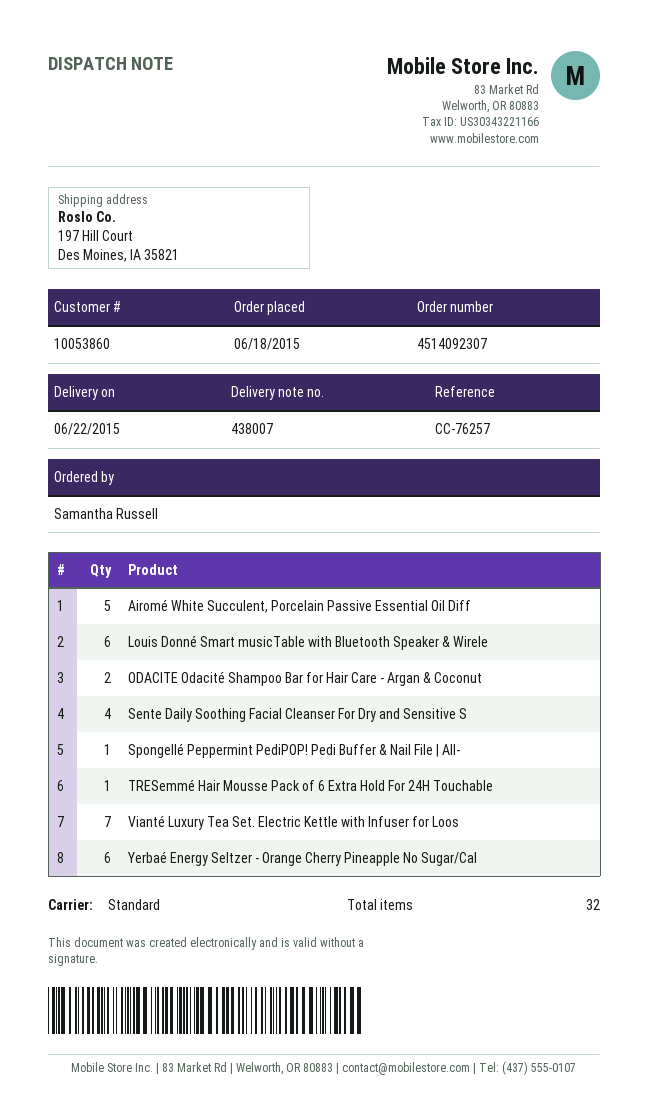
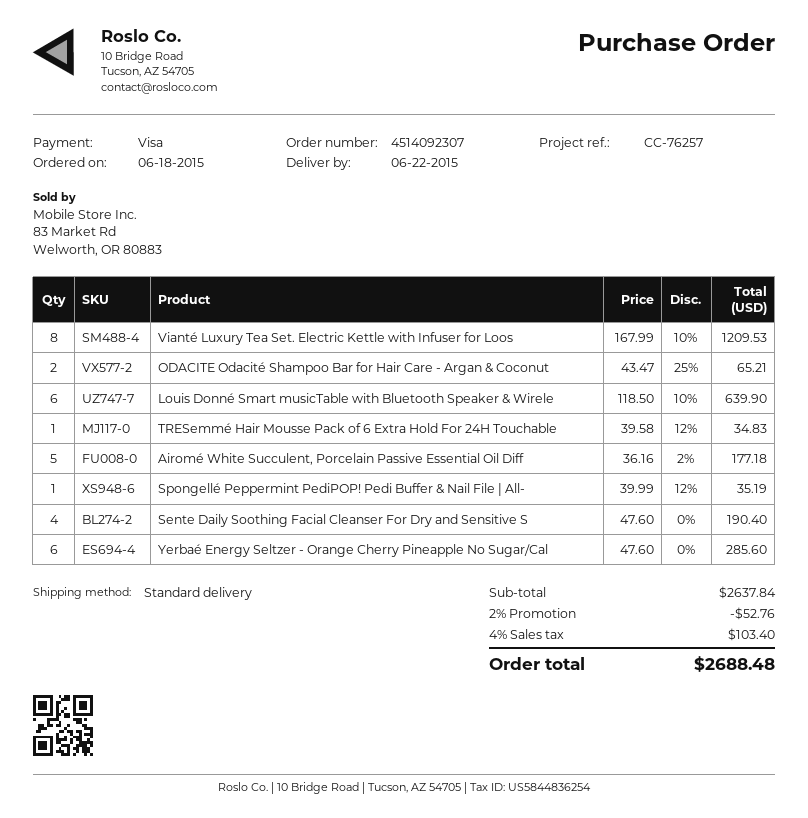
Vianté Luxury Tea Set. Electric Kettle with Infuser for Loos: 7 -> 8

